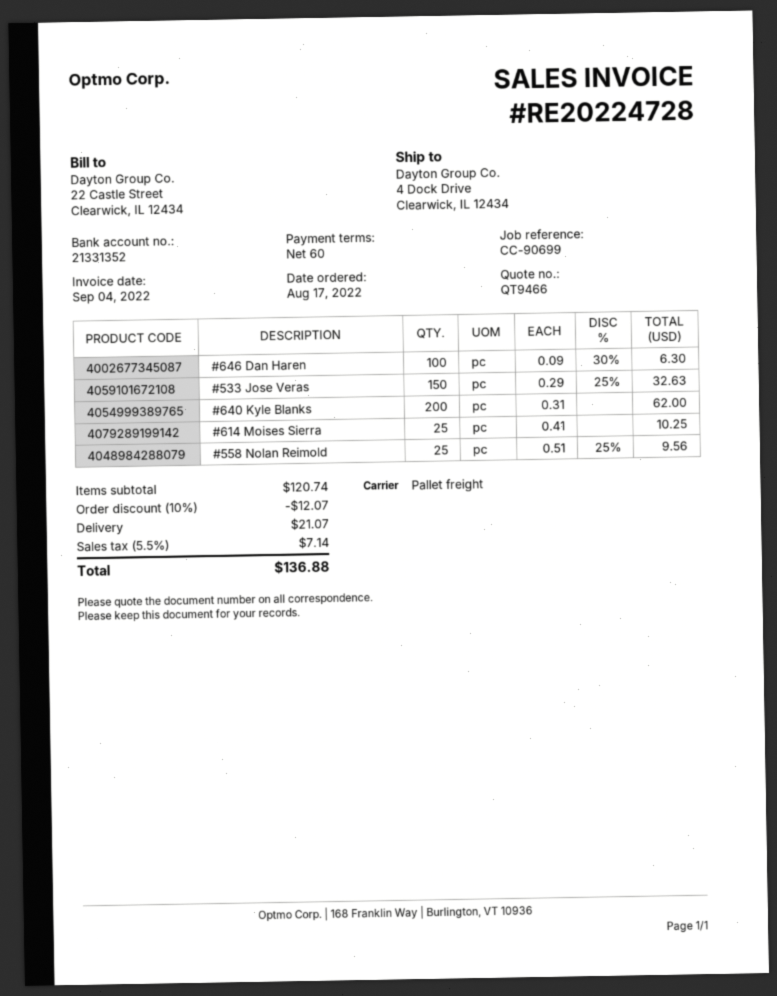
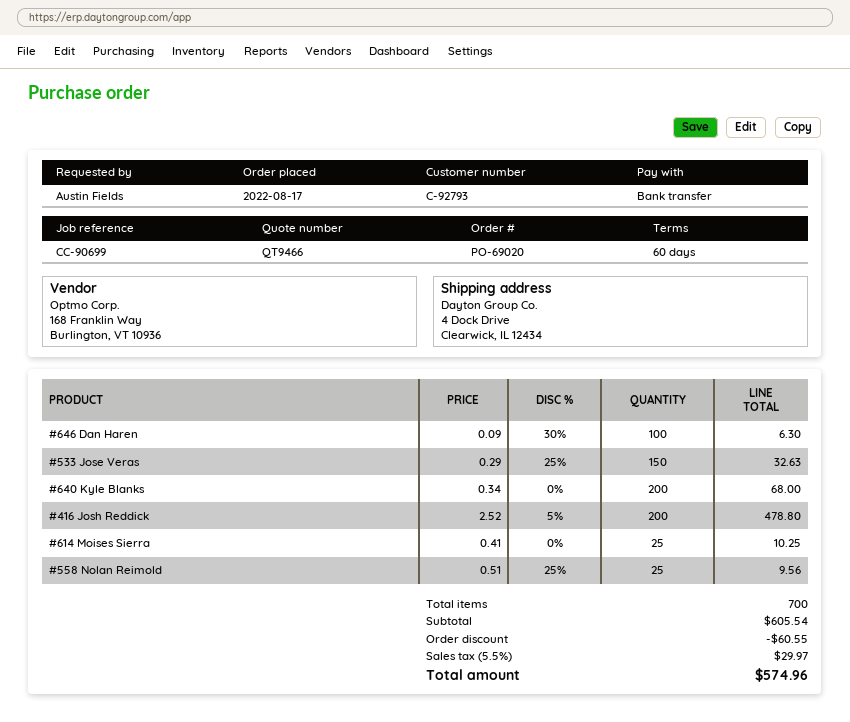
#640 Kyle Blanks: 200 x 0.31 = 62.00 -> 200 x 0.34 = 68.00
#416 Josh Reddick: none -> 200 x 2.52 - 5% = 478.80
subtotal: 120.74 -> 605.54
discount: 12.07 -> 60.55
shipping: 21.07 -> none
tax: 5.5% = 7.14 -> 5.5% = 29.97
total: 136.88 -> 574.96

